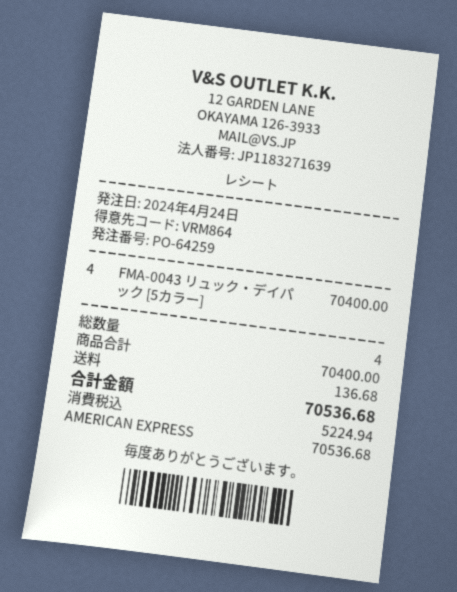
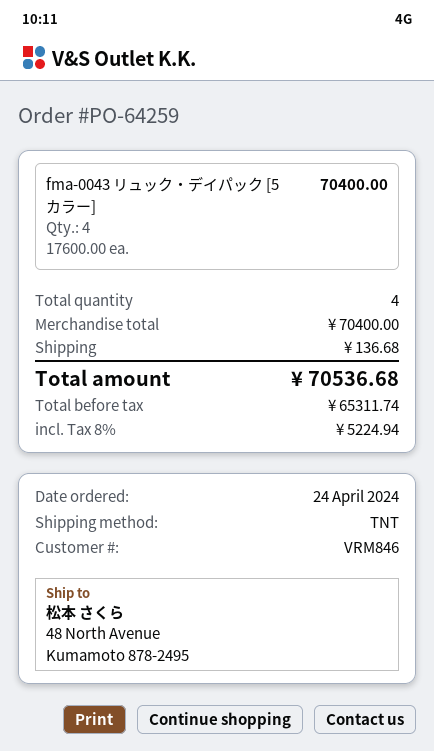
customer number: VRM864 -> VRM846

